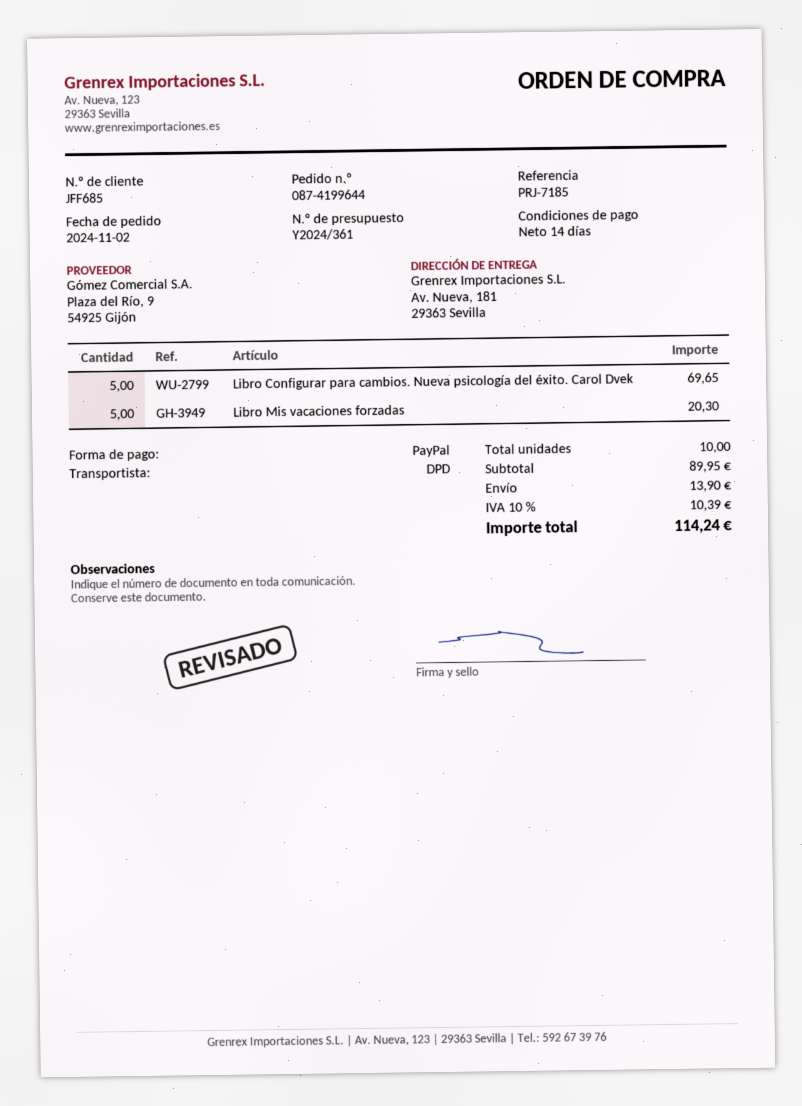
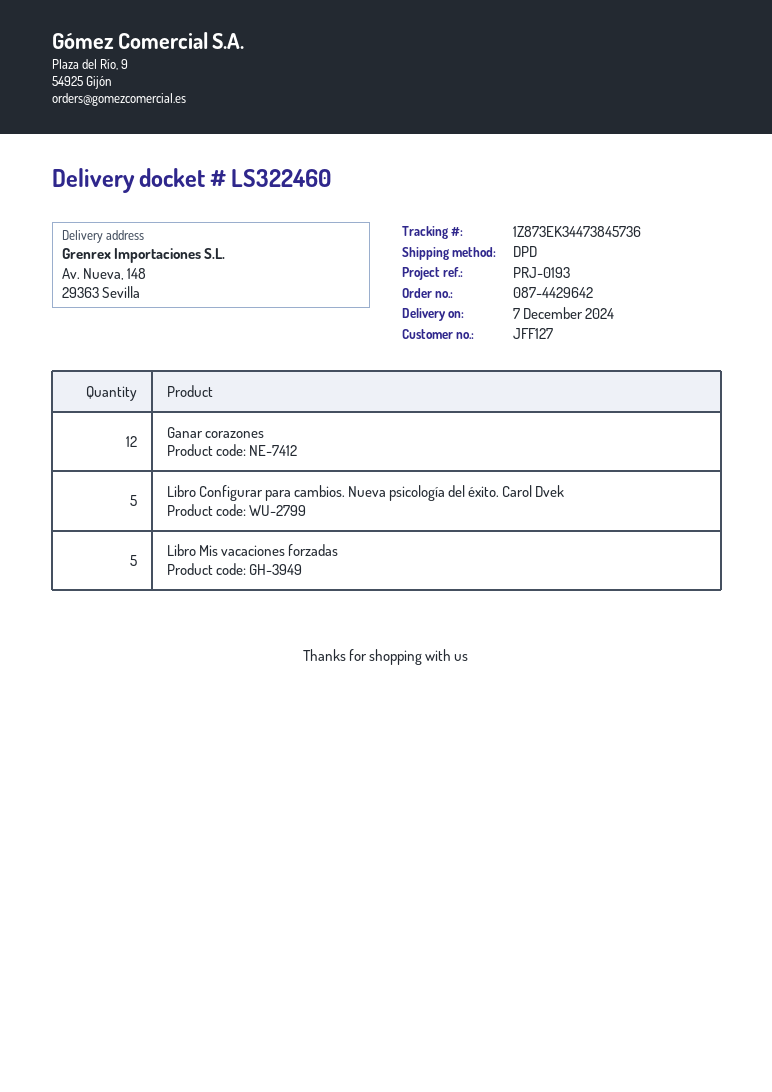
order number: 087-4199644 -> 087-4429642
customer number: JFF685 -> JFF127
reference: PRJ-7185 -> PRJ-0193
ship to: Av. Nueva, 181, 29363 Sevilla -> Av. Nueva, 148, 29363 Sevilla
Ganar corazones: none -> 12

